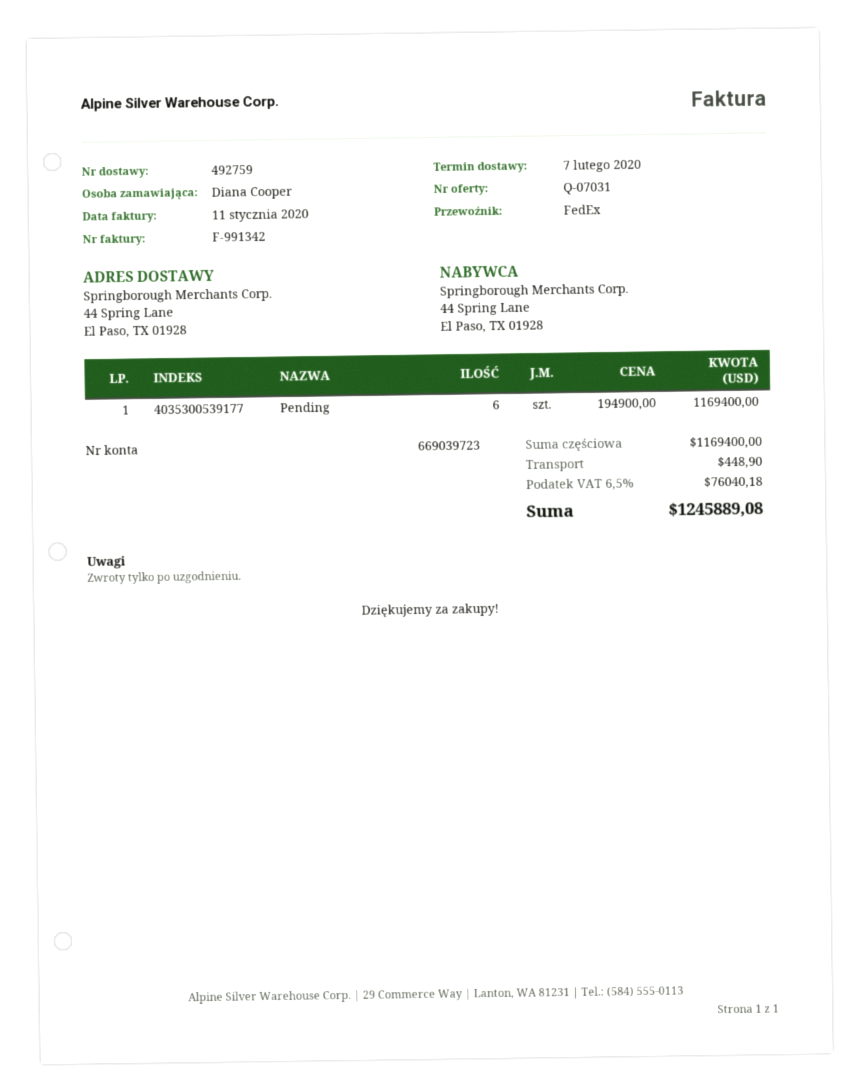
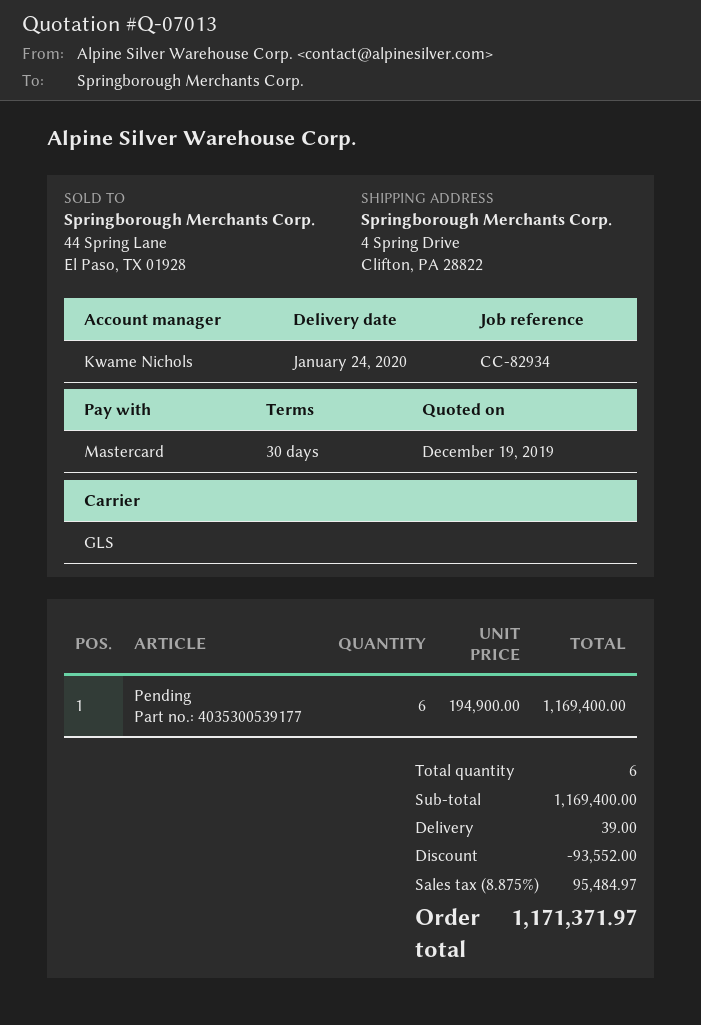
quote number: Q-07031 -> Q-07013
delivery date: 2020-02-07 -> 2020-01-24
shipping method: FedEx -> GLS
ship to: 44 Spring Lane, El Paso, TX 01928 -> 4 Spring Drive, Clifton, PA 28822
discount: none -> 93552.00
shipping: 448.90 -> 39.00
tax: 6.5% = 76040.18 -> 8.875% = 95484.97
total: 1245889.08 -> 1171371.97

